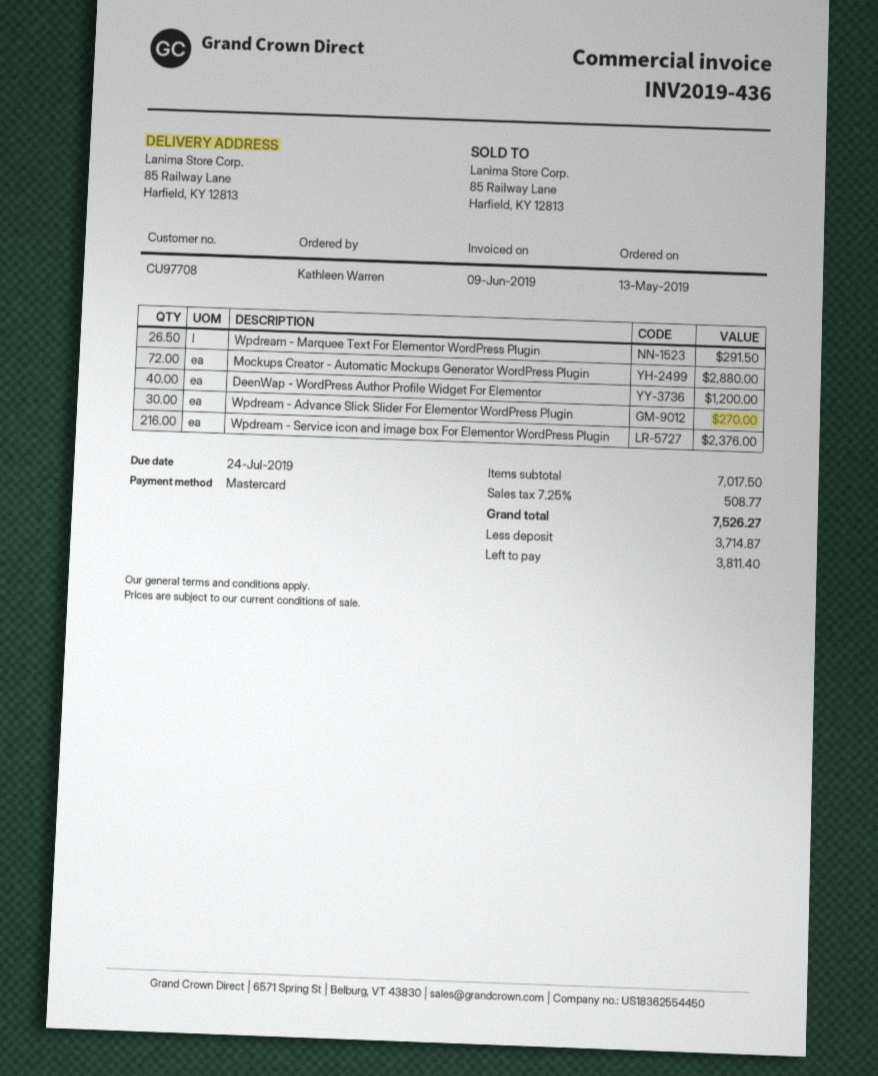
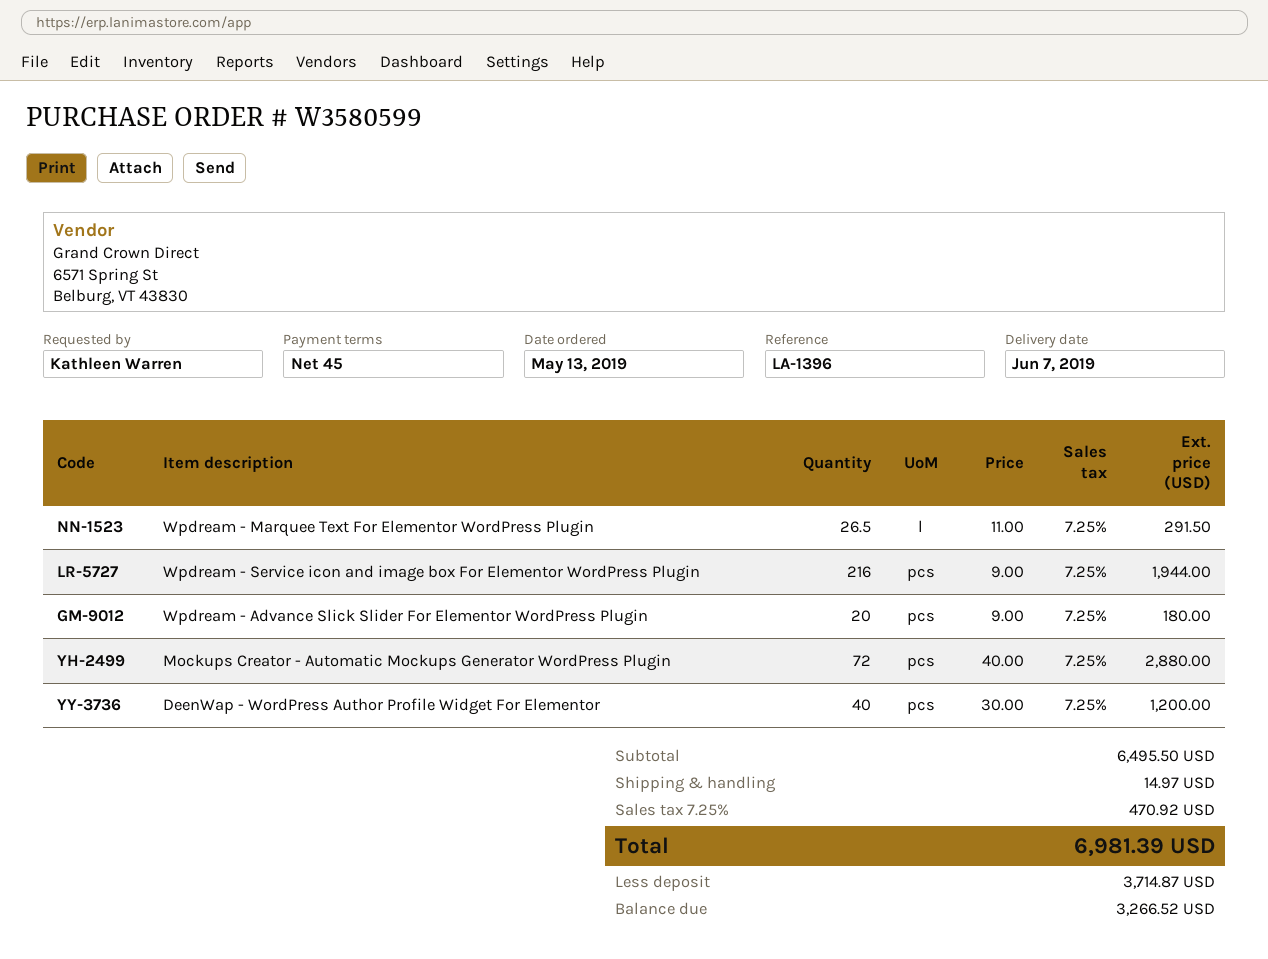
Wpdream - Advance Slick Slider For Elementor WordPress Plugin: 30 for 270.00 -> 20 for 180.00
Wpdream - Service icon and image box For Elementor WordPress Plugin: 216 for 2376.00 -> 216 for 1944.00
subtotal: 7017.50 -> 6495.50
shipping: none -> 14.97
tax: 7.25% = 508.77 -> 7.25% = 470.92
total: 7526.27 -> 6981.39
balance: 3811.40 -> 3266.52

